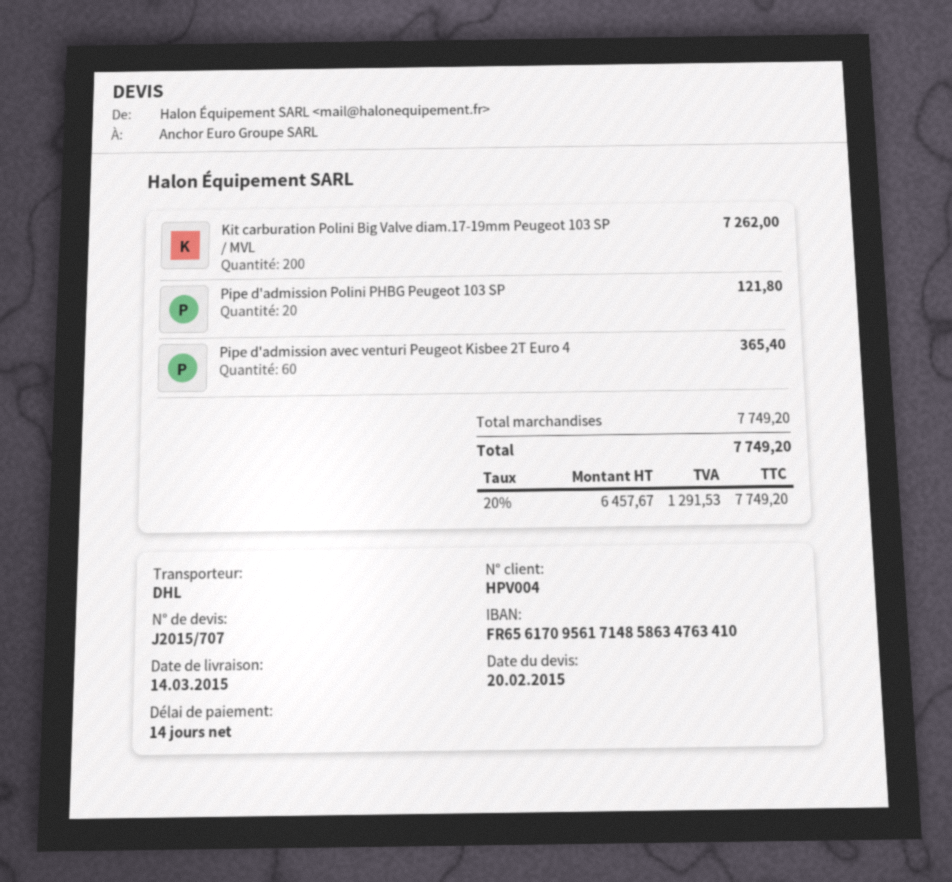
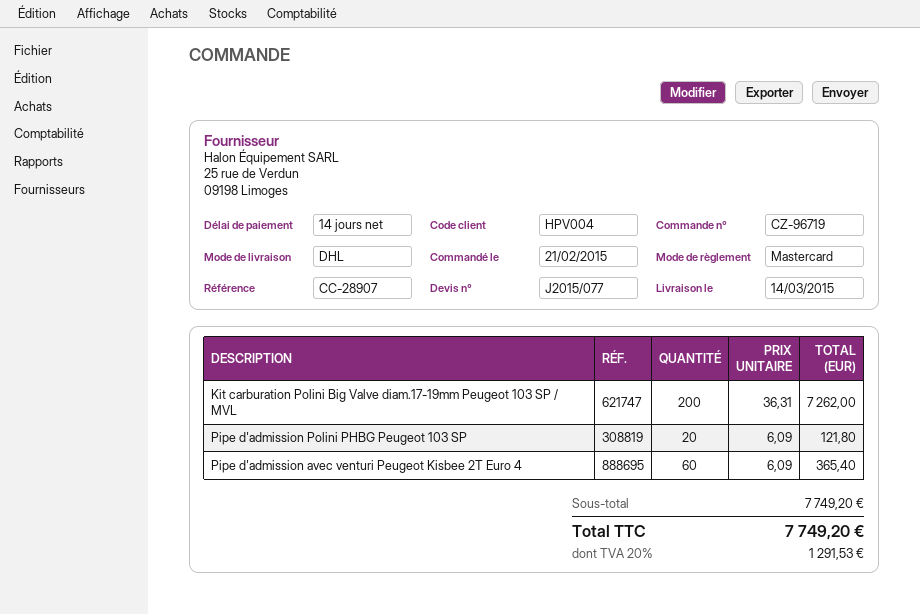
quote number: J2015/707 -> J2015/077

